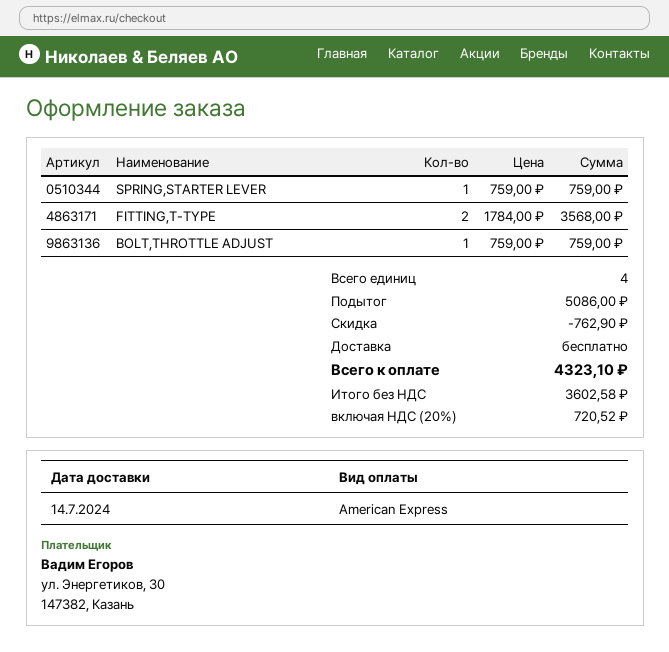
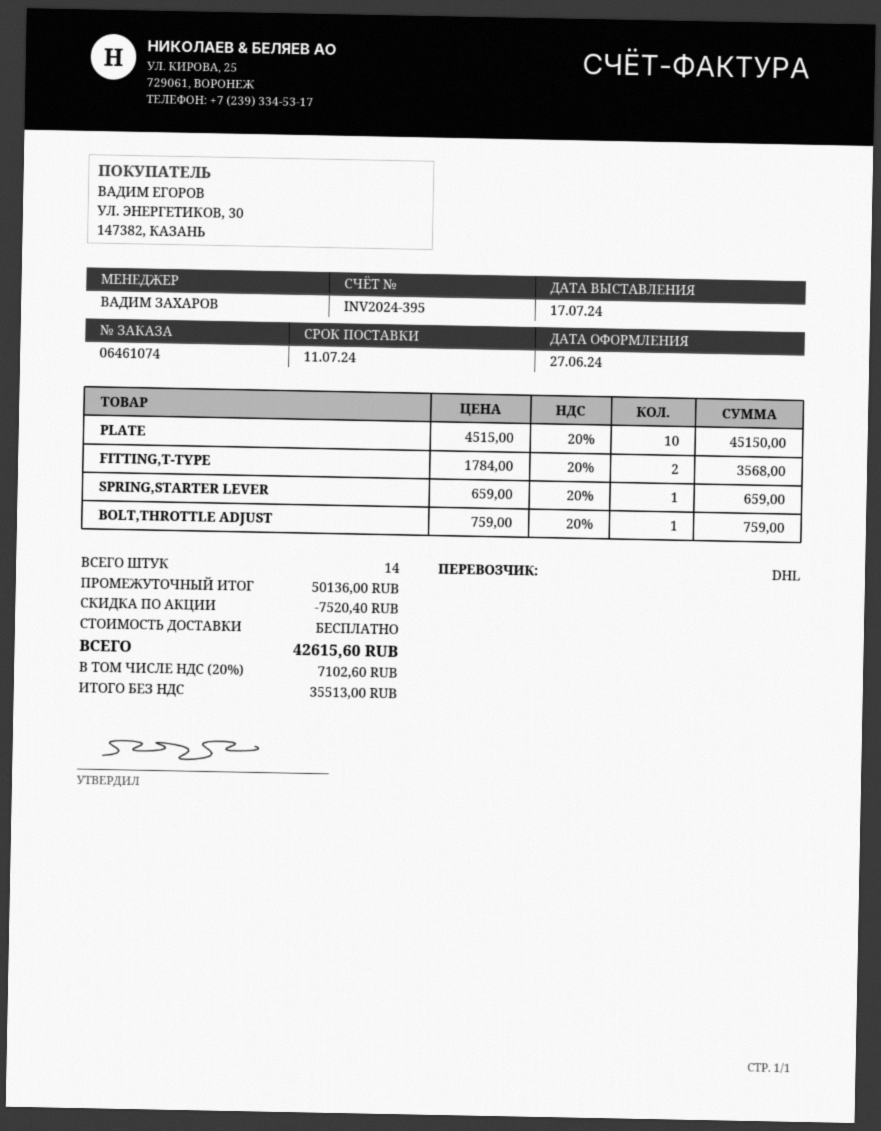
delivery date: 2024-07-14 -> 2024-07-11
SPRING,STARTER LEVER: 1 x 759.00 = 759.00 -> 1 x 659.00 = 659.00
PLATE: none -> 10 x 4515.00 = 45150.00
total quantity: 4 -> 14
subtotal: 5086.00 -> 50136.00
discount: 762.90 -> 7520.40
net: 3602.58 -> 35513.00
tax: 20% = 720.52 -> 20% = 7102.60
total: 4323.10 -> 42615.60

